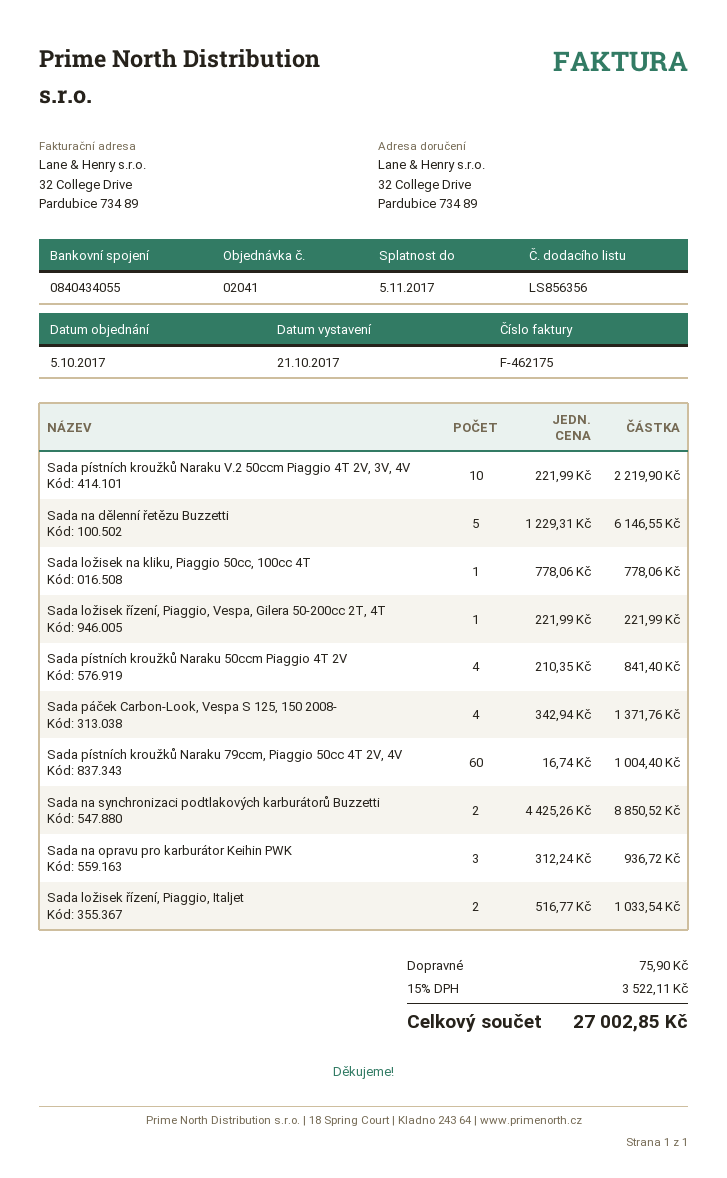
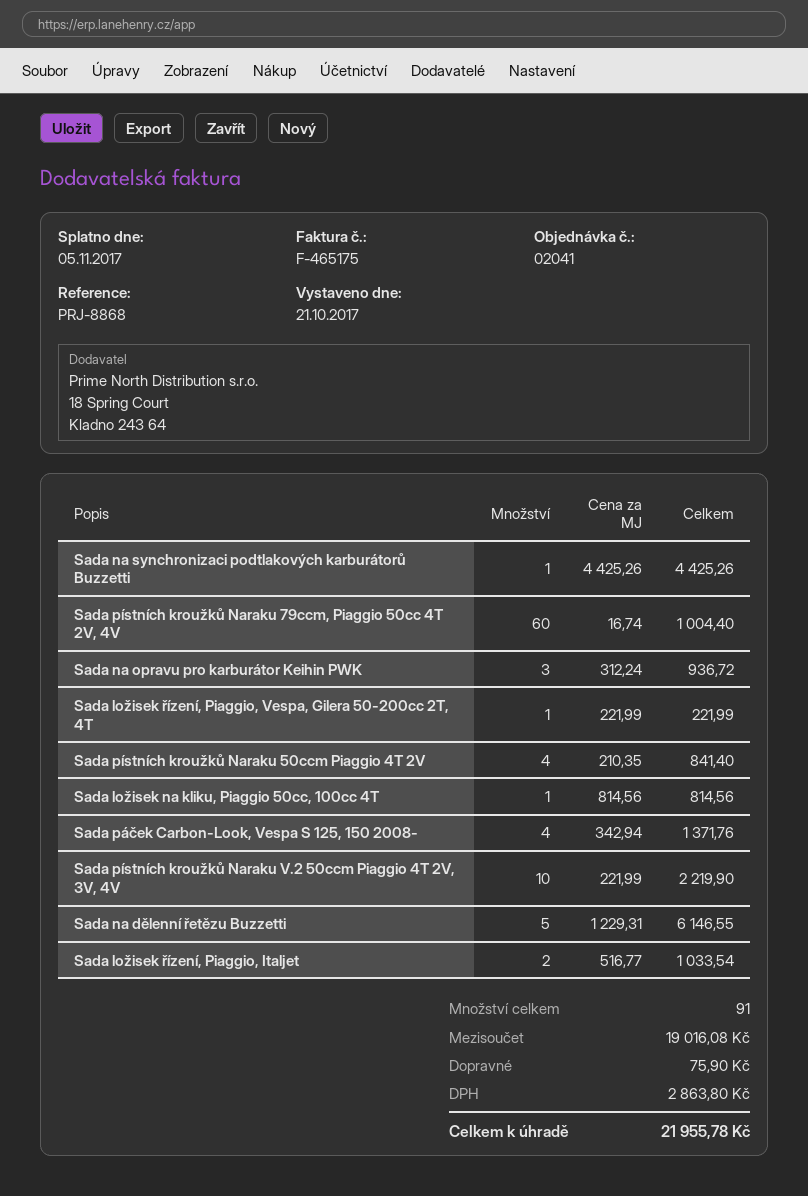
invoice number: F-462175 -> F-465175
Sada ložisek na kliku, Piaggio 50cc, 100cc 4T: 1 x 778.06 = 778.06 -> 1 x 814.56 = 814.56
Sada na synchronizaci podtlakových karburátorů Buzzetti: 2 x 4425.26 = 8850.52 -> 1 x 4425.26 = 4425.26
tax: 3522.11 -> 2863.80
total: 27002.85 -> 21955.78

